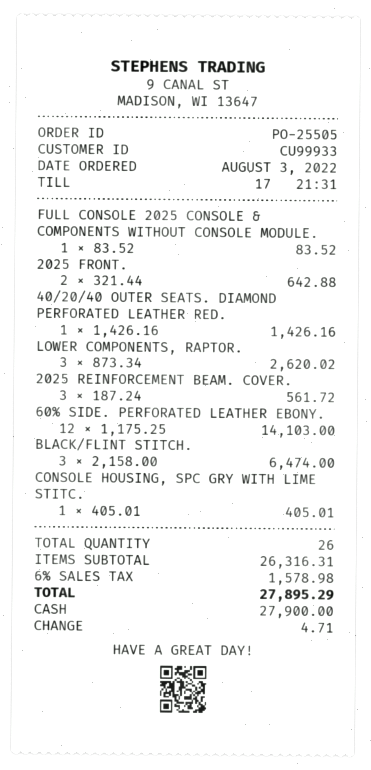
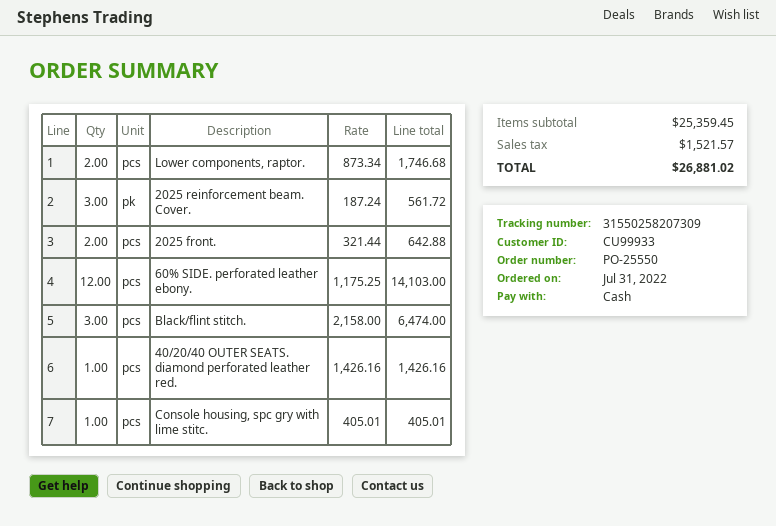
order number: PO-25505 -> PO-25550
order date: 2022-08-03 -> 2022-07-31
FULL CONSOLE 2025 CONSOLE & COMPONENTS WITHOUT CONSOLE MODULE.: 1 x 83.52 = 83.52 -> none
LOWER COMPONENTS, RAPTOR.: 3 x 873.34 = 2620.02 -> 2 x 873.34 = 1746.68
subtotal: 26316.31 -> 25359.45
tax: 1578.98 -> 1521.57
total: 27895.29 -> 26881.02

